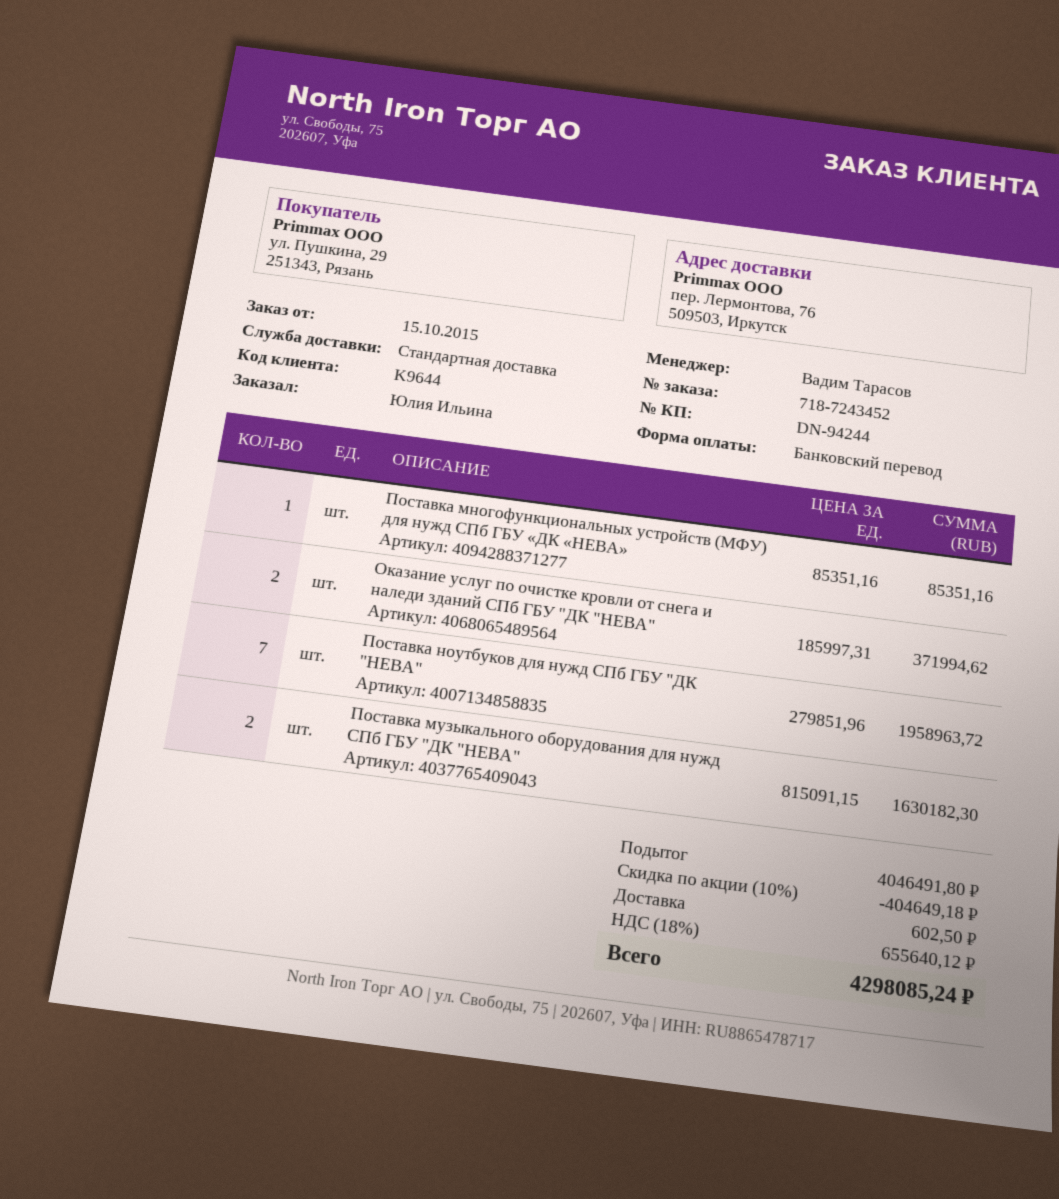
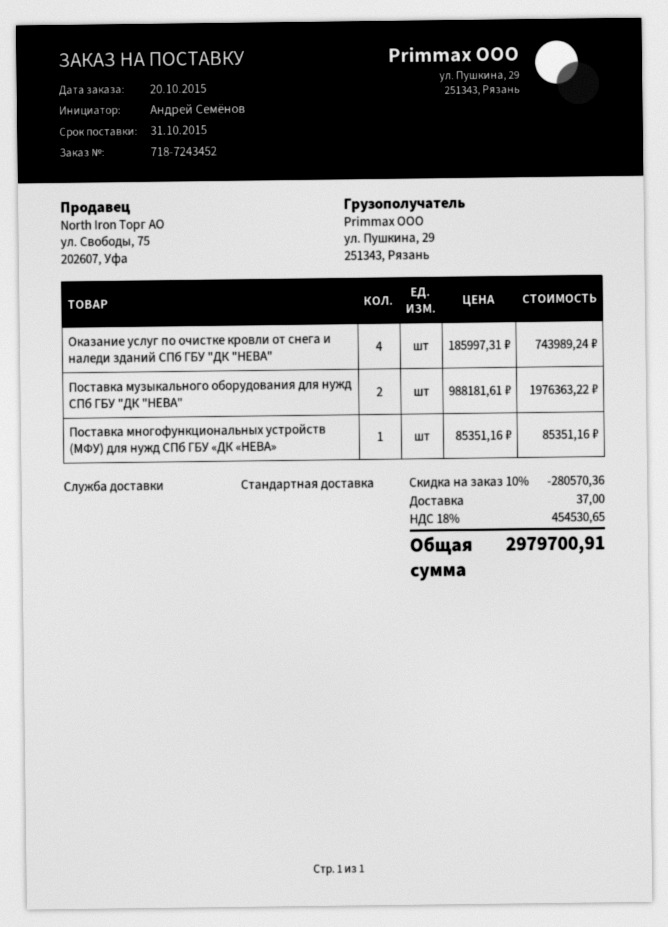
order date: 2015-10-15 -> 2015-10-20
ordered by: Юлия Ильина -> Андрей Семёнов
ship to: пер. Лермонтова, 76, 509503, Иркутск -> ул. Пушкина, 29, 251343, Рязань
Оказание услуг по очистке кровли от снега и наледи зданий СПб ГБУ "ДК "НЕВА": 2 x 185997.31 = 371994.62 -> 4 x 185997.31 = 743989.24
Поставка ноутбуков для нужд СПб ГБУ "ДК "НЕВА": 7 x 279851.96 = 1958963.72 -> none
Поставка музыкального оборудования для нужд СПб ГБУ "ДК "НЕВА": 2 x 815091.15 = 1630182.30 -> 2 x 988181.61 = 1976363.22
discount: 10% = 404649.18 -> 10% = 280570.36
shipping: 602.50 -> 37.00
tax: 18% = 655640.12 -> 18% = 454530.65
total: 4298085.24 -> 2979700.91

